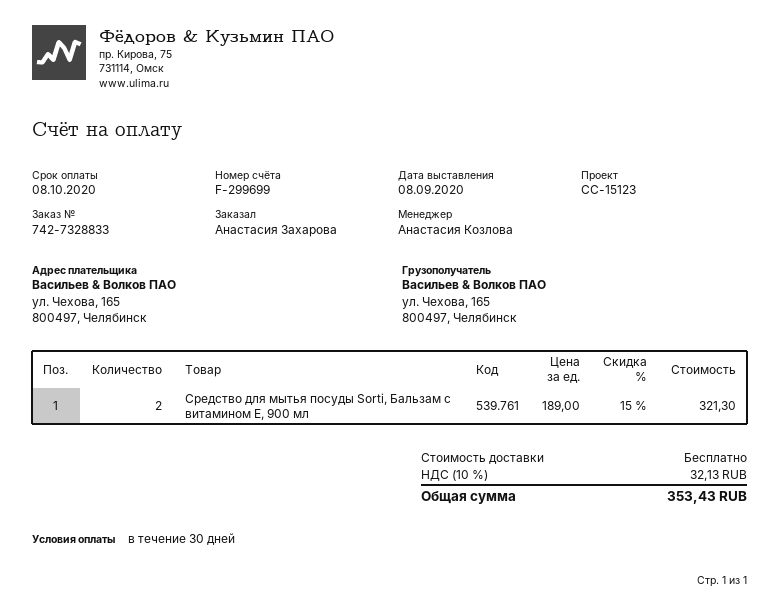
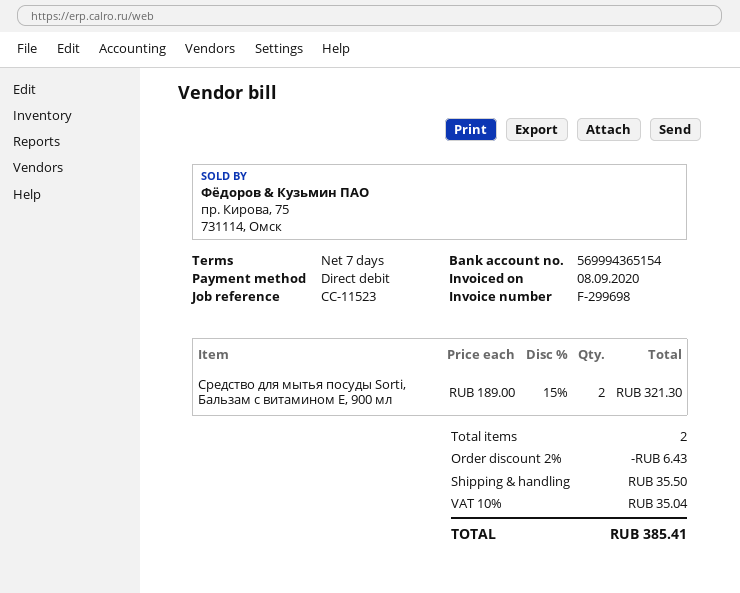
invoice number: F-299699 -> F-299698
payment terms: 30 days -> 7 days
reference: CC-15123 -> CC-11523
discount: none -> 2% = 6.43
shipping: 0.00 -> 35.50
tax: 10% = 32.13 -> 10% = 35.04
total: 353.43 -> 385.41

